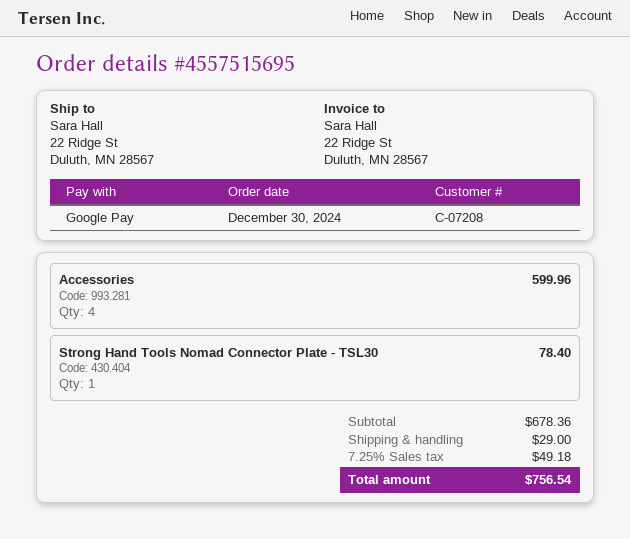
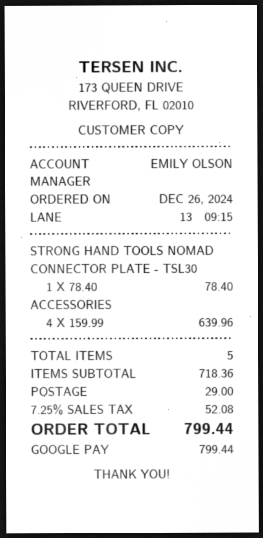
order date: 2024-12-30 -> 2024-12-26
Accessories: 4 for 599.96 -> 4 for 639.96
subtotal: 678.36 -> 718.36
tax: 7.25% = 49.18 -> 7.25% = 52.08
total: 756.54 -> 799.44

